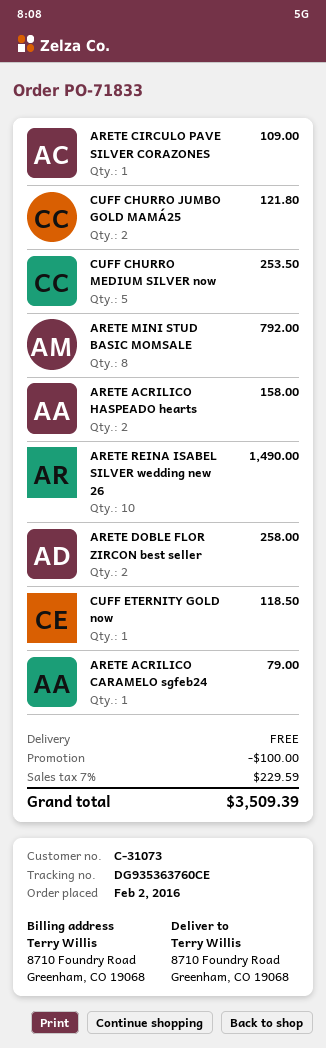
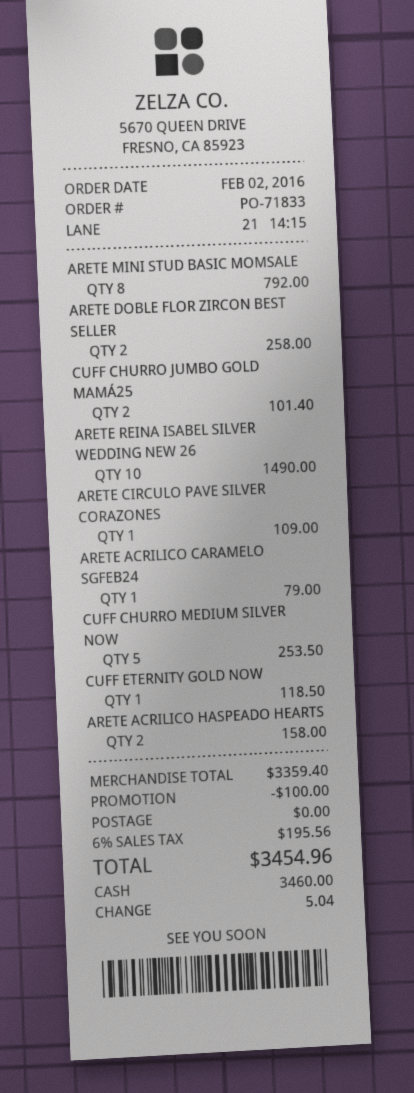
CUFF CHURRO JUMBO GOLD MAMÁ25: 2 for 121.80 -> 2 for 101.40
tax: 7% = 229.59 -> 6% = 195.56
total: 3509.39 -> 3454.96

